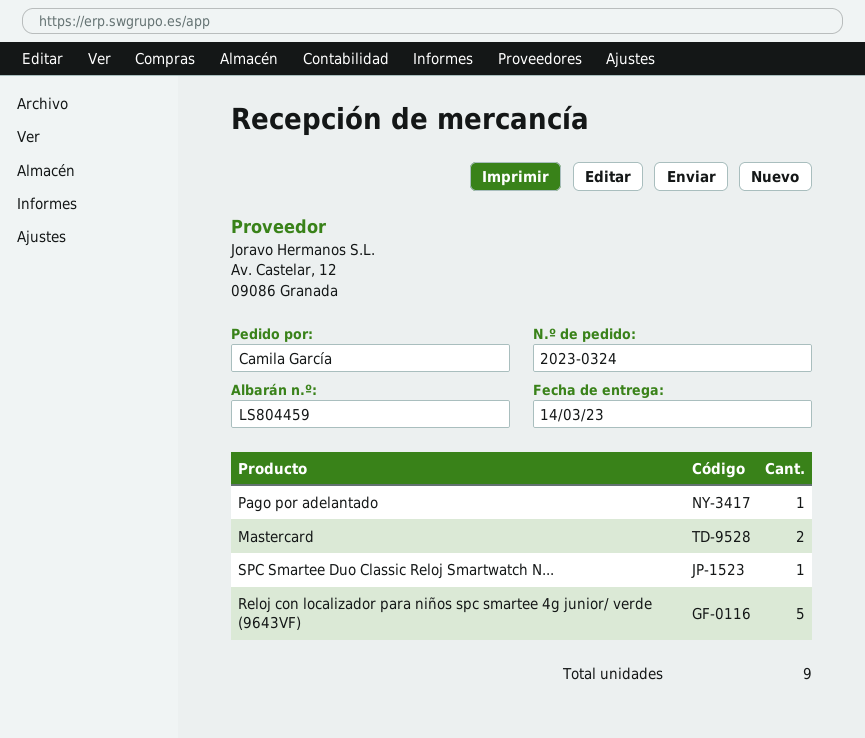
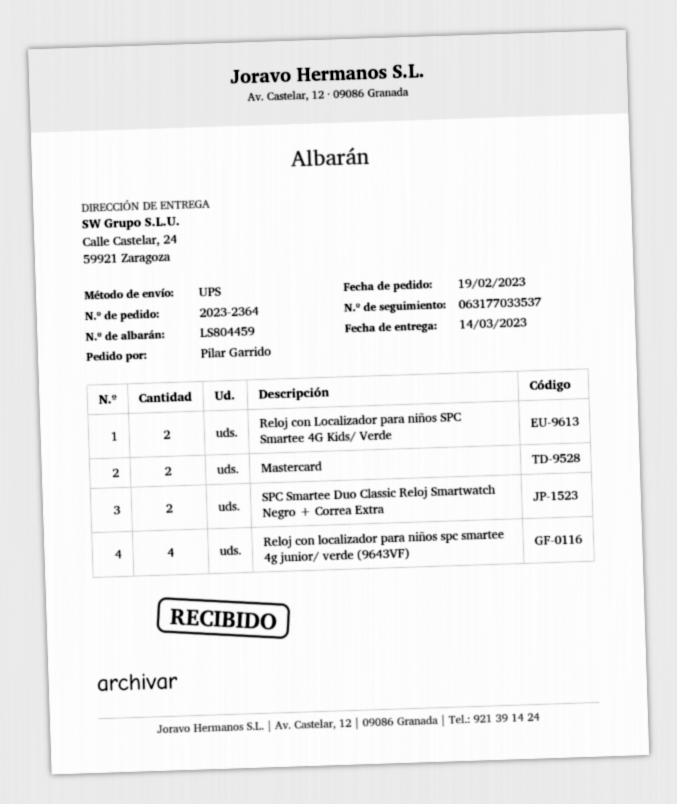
order number: 2023-0324 -> 2023-2364
ordered by: Camila García -> Pilar Garrido
Pago por adelantado: 1 -> none
SPC Smartee Duo Classic Reloj Smartwatch N...: 1 -> 2
Reloj con localizador para niños spc smartee 4g junior/ verde (9643VF): 5 -> 4
Reloj con Localizador para niños SPC Smartee 4G Kids/ Verde: none -> 2

